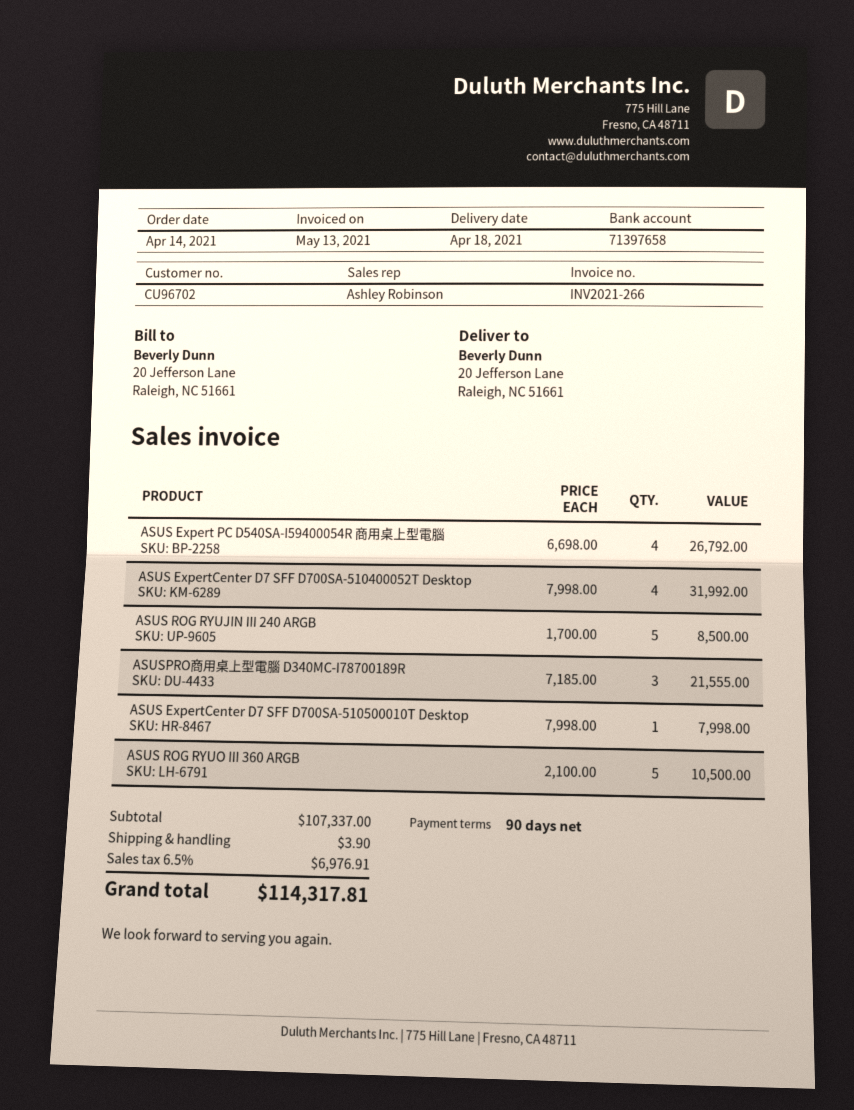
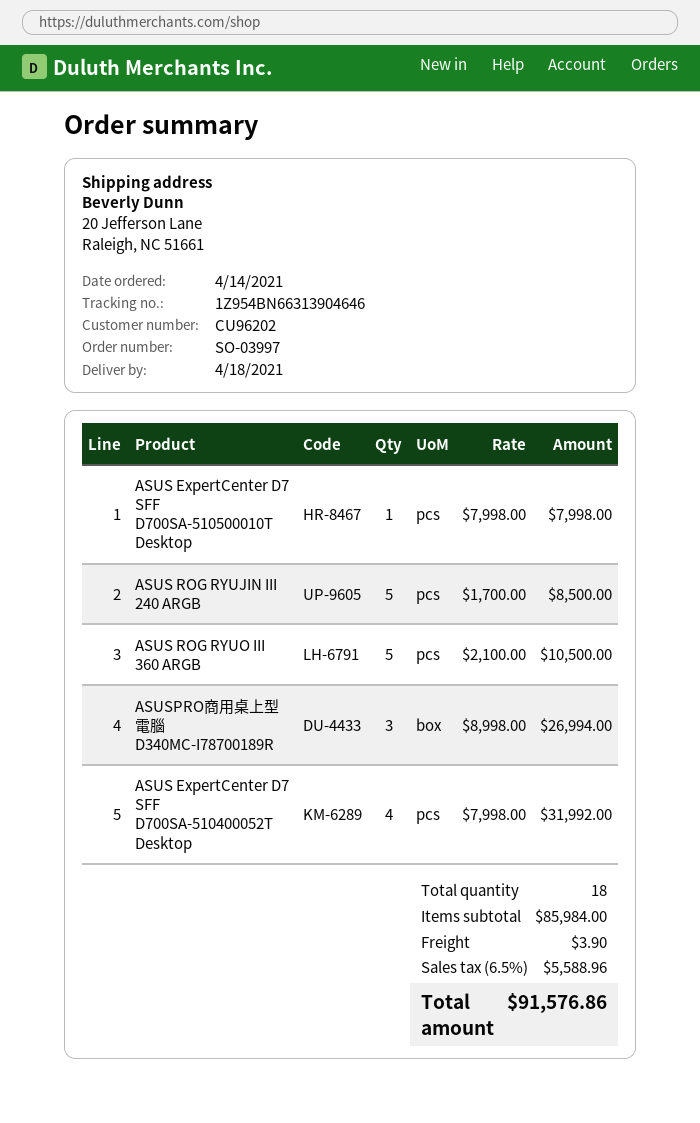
customer number: CU96702 -> CU96202
ASUS Expert PC D540SA-I59400054R 商用桌上型電腦: 4 x 6698.00 = 26792.00 -> none
ASUSPRO商用桌上型電腦 D340MC-I78700189R: 3 x 7185.00 = 21555.00 -> 3 x 8998.00 = 26994.00
subtotal: 107337.00 -> 85984.00
tax: 6.5% = 6976.91 -> 6.5% = 5588.96
total: 114317.81 -> 91576.86

